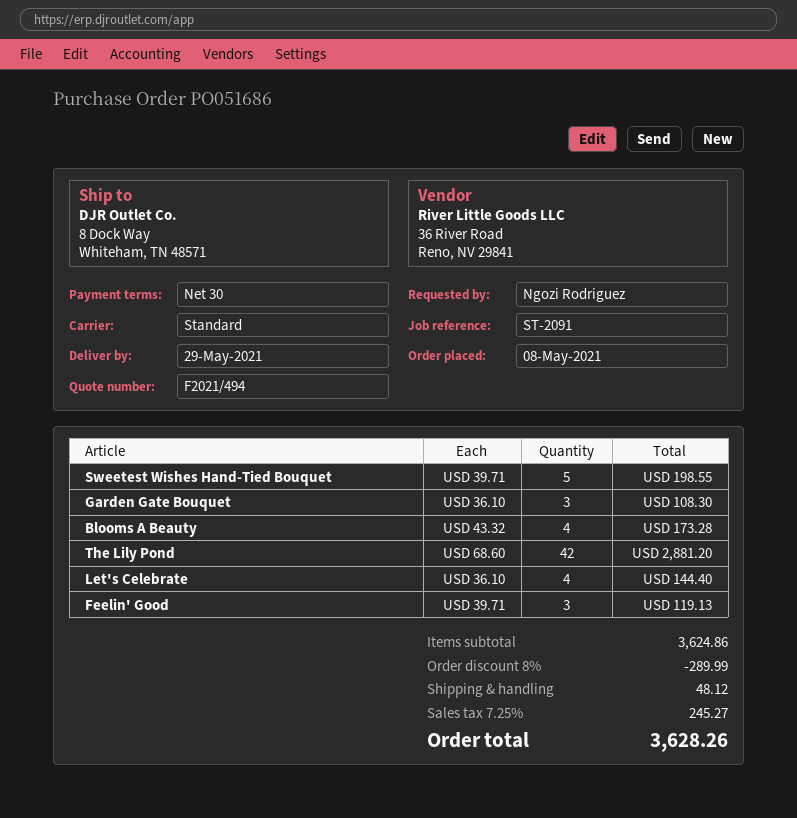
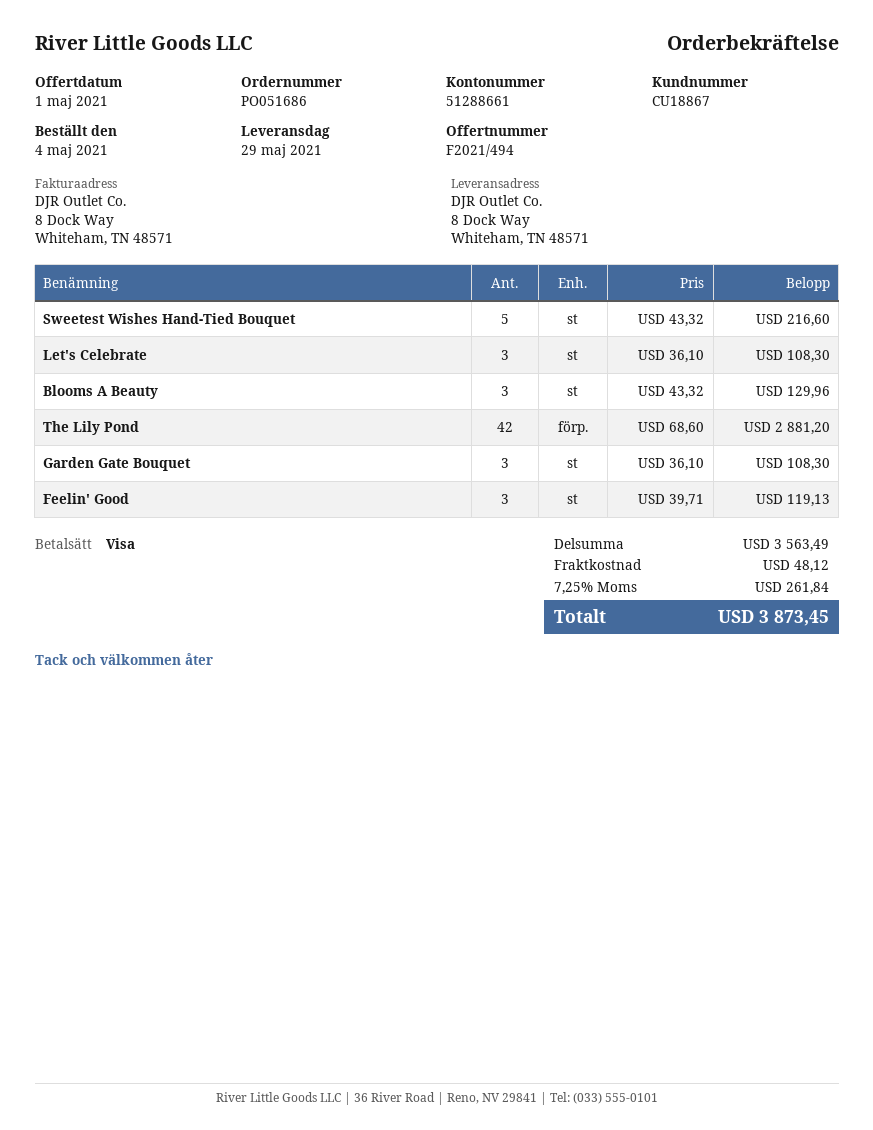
order date: 2021-05-08 -> 2021-05-04
Sweetest Wishes Hand-Tied Bouquet: 5 x 39.71 = 198.55 -> 5 x 43.32 = 216.60
Blooms A Beauty: 4 x 43.32 = 173.28 -> 3 x 43.32 = 129.96
Let's Celebrate: 4 x 36.10 = 144.40 -> 3 x 36.10 = 108.30
subtotal: 3624.86 -> 3563.49
discount: 8% = 289.99 -> none
tax: 7.25% = 245.27 -> 7.25% = 261.84
total: 3628.26 -> 3873.45

